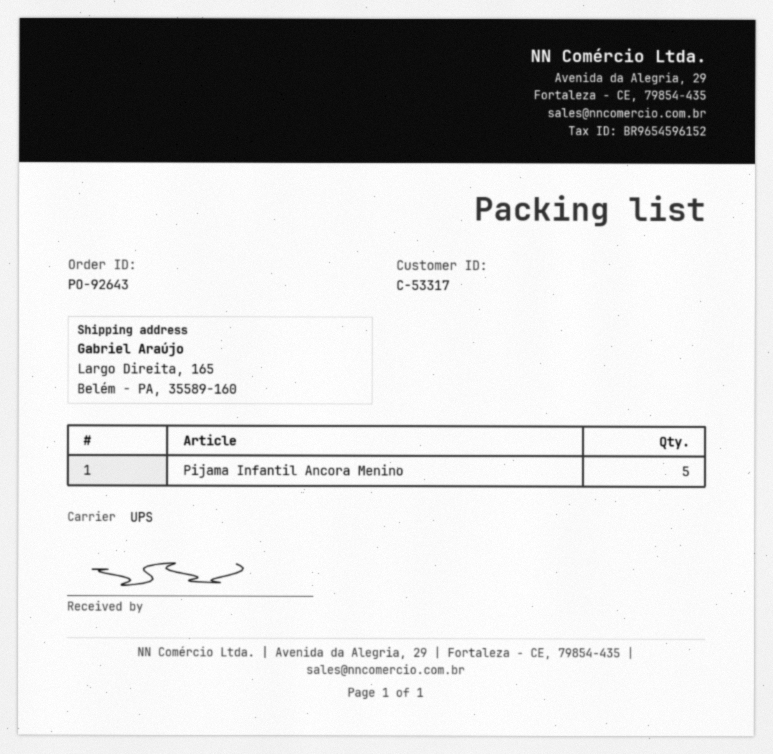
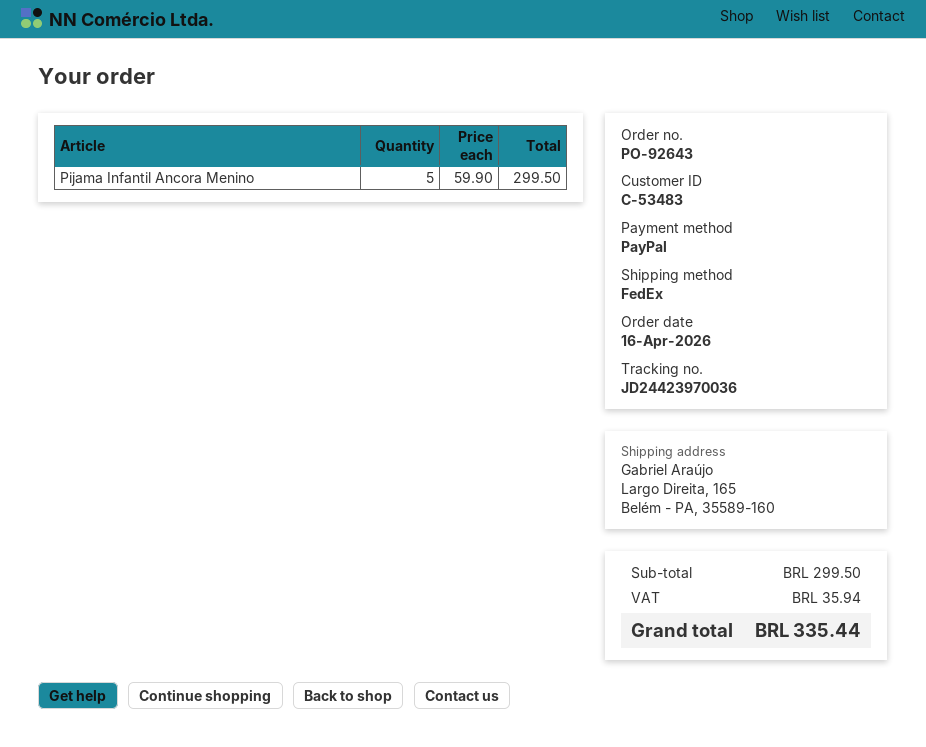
customer number: C-53317 -> C-53483
shipping method: UPS -> FedEx

